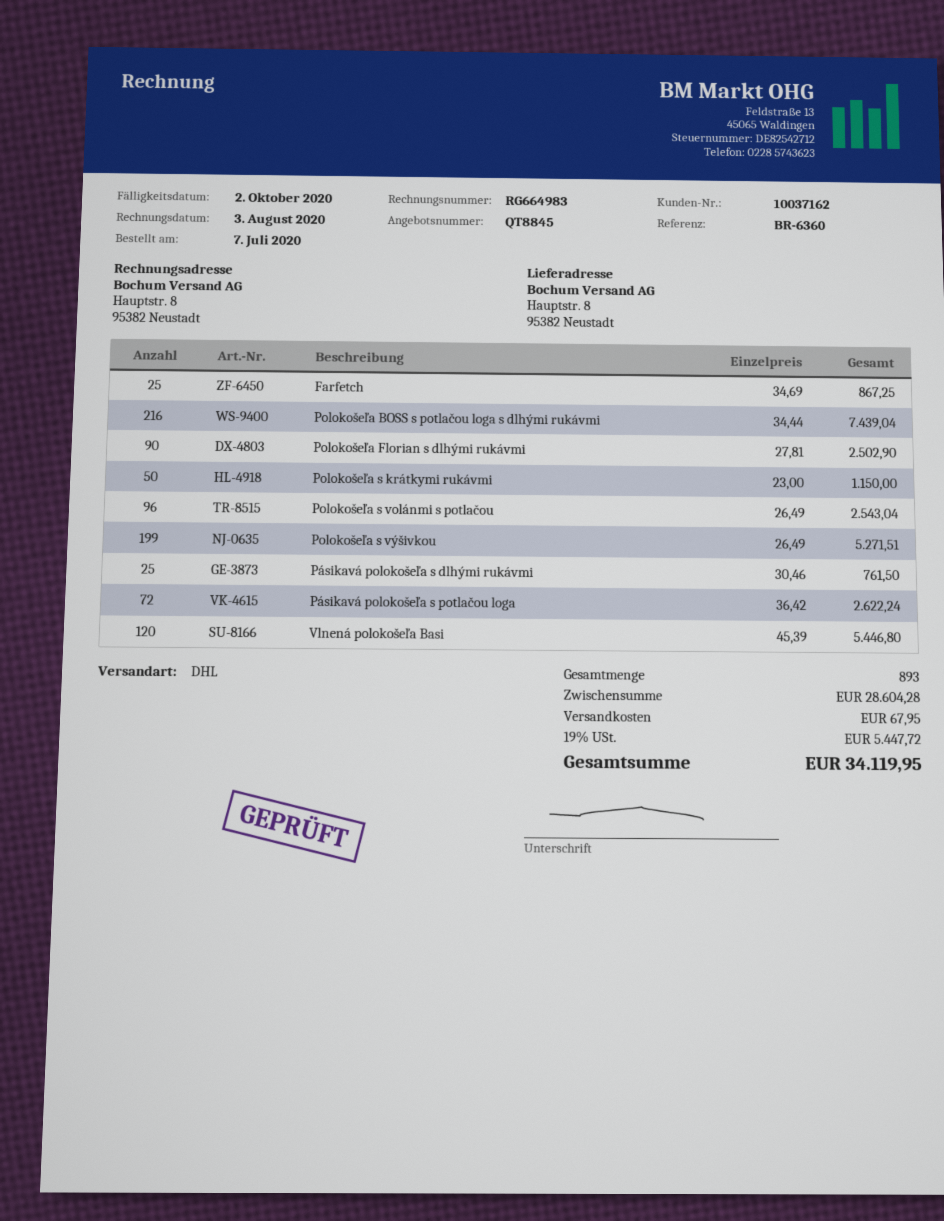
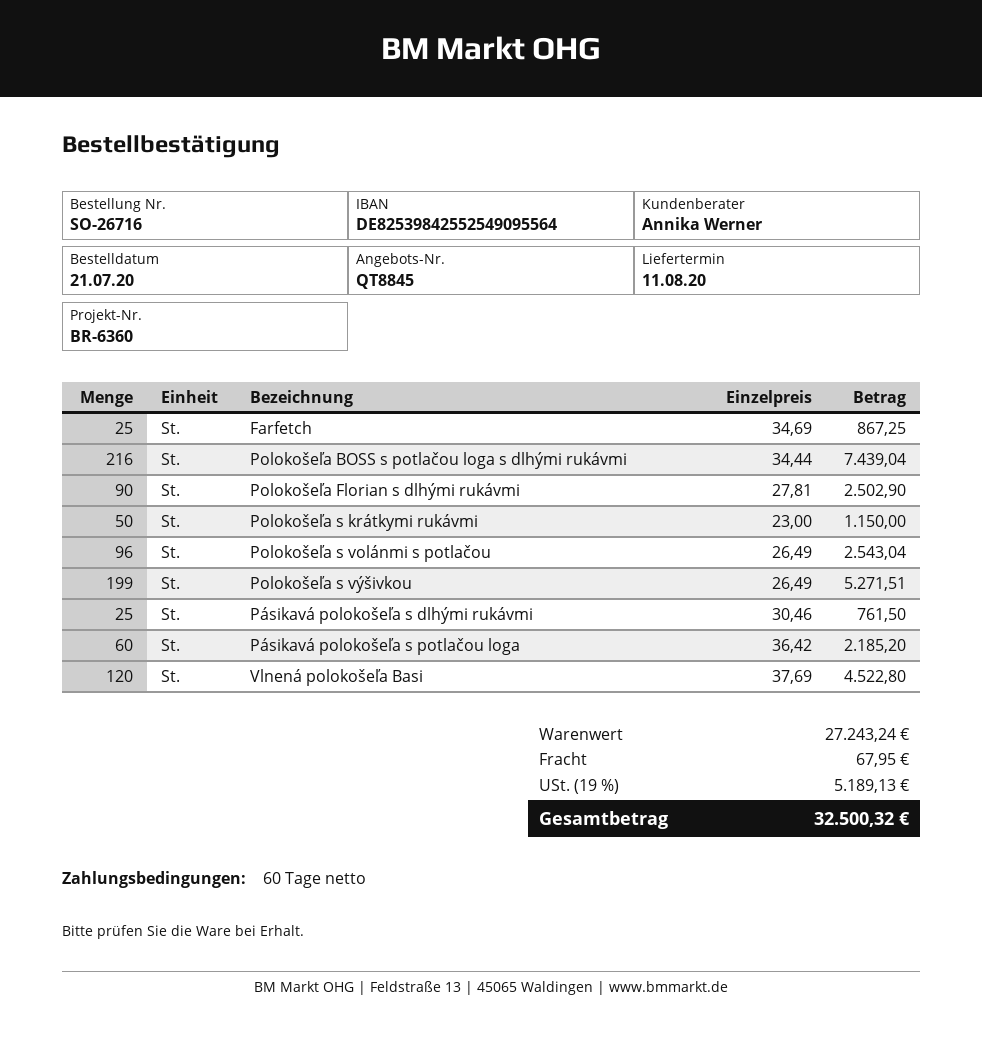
order date: 2020-07-07 -> 2020-07-21
Pásikavá polokošeľa s potlačou loga: 72 x 36.42 = 2622.24 -> 60 x 36.42 = 2185.20
Vlnená polokošeľa Basi: 120 x 45.39 = 5446.80 -> 120 x 37.69 = 4522.80
subtotal: 28604.28 -> 27243.24
tax: 19% = 5447.72 -> 19% = 5189.13
total: 34119.95 -> 32500.32

